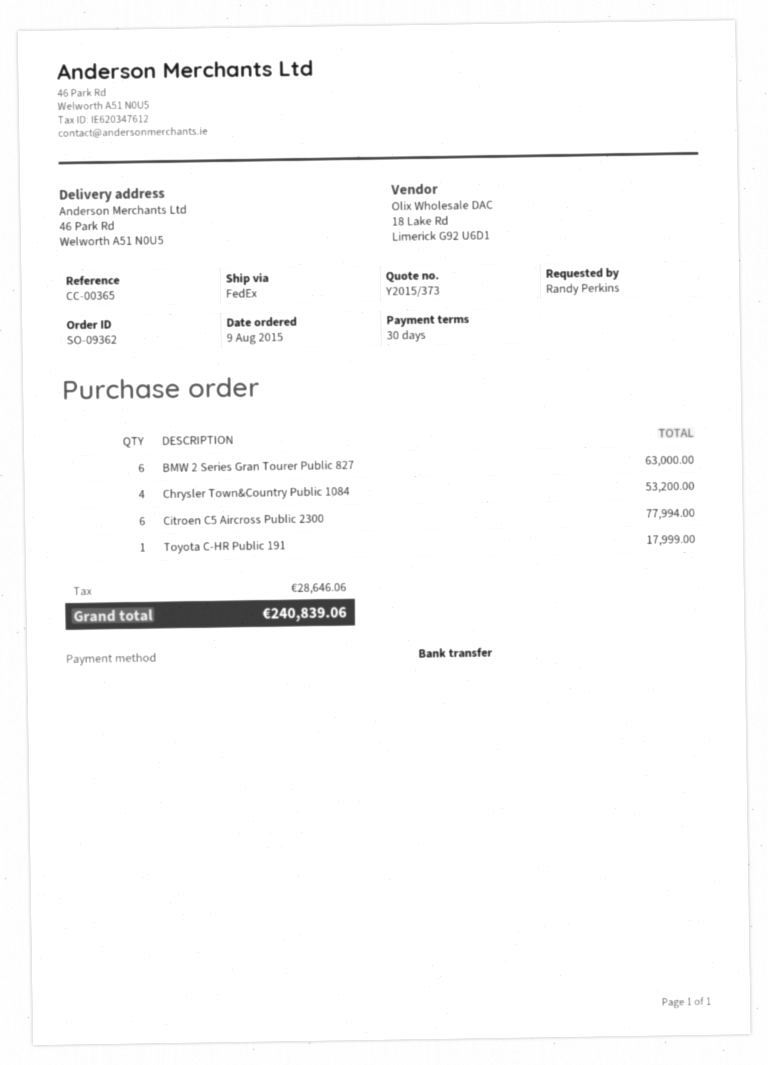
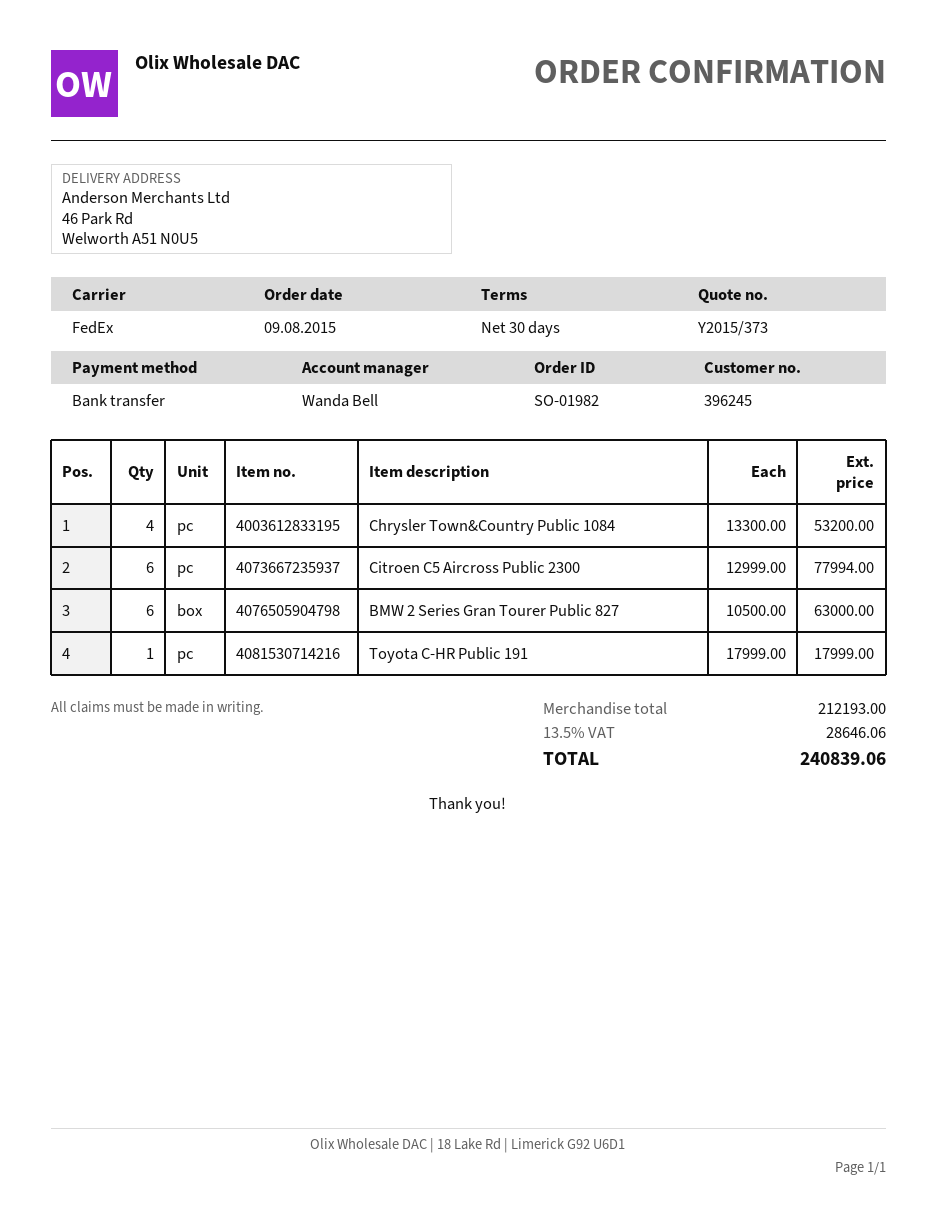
order number: SO-09362 -> SO-01982

